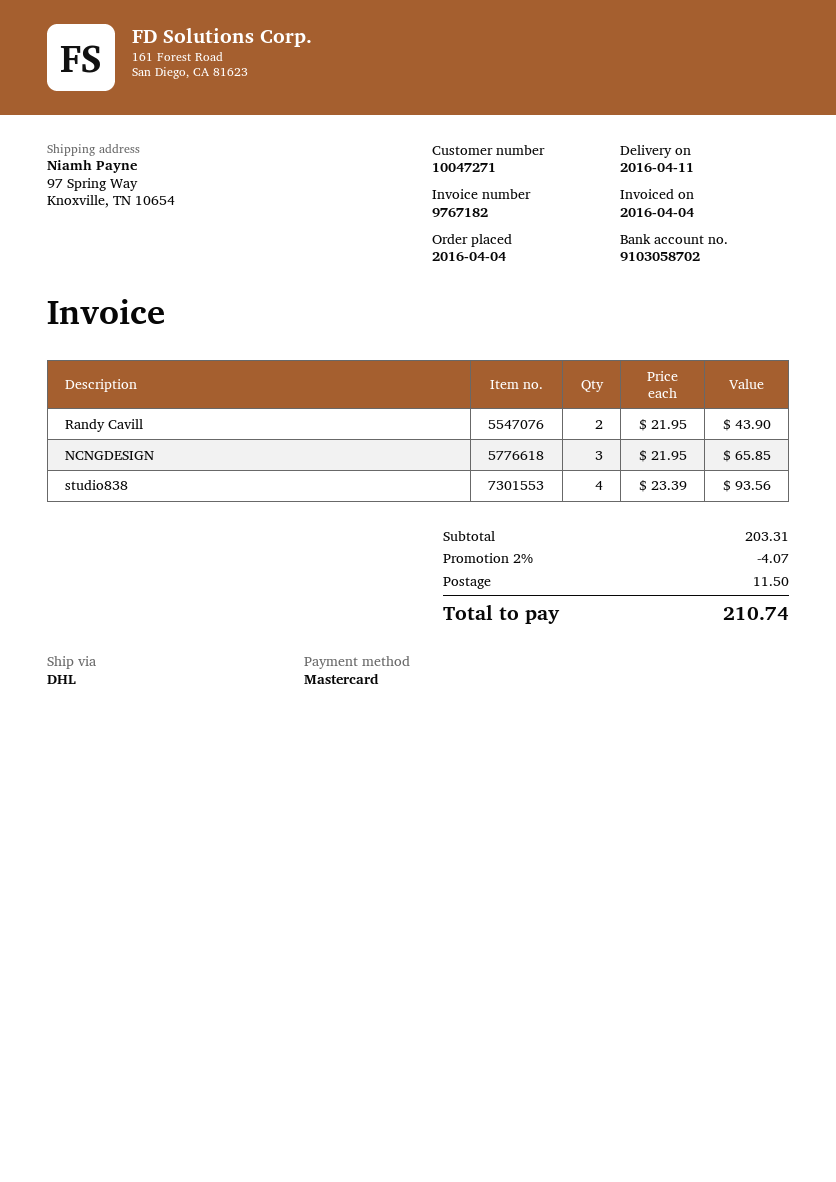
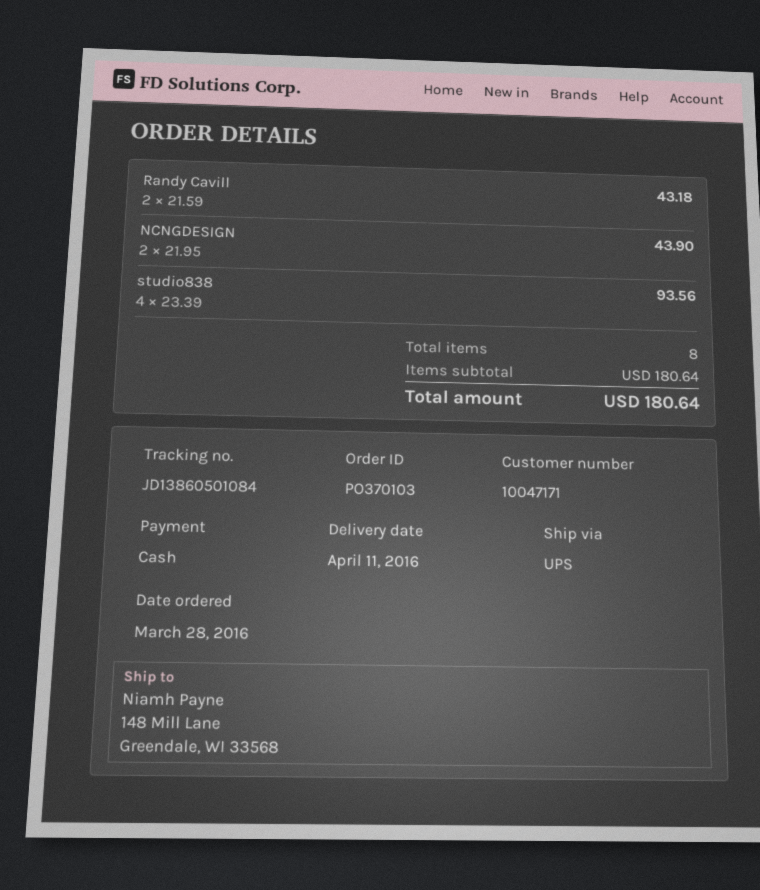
order date: 2016-04-04 -> 2016-03-28
customer number: 10047271 -> 10047171
payment method: Mastercard -> cash
shipping method: DHL -> UPS
ship to: 97 Spring Way, Knoxville, TN 10654 -> 148 Mill Lane, Greendale, WI 33568
Randy Cavill: 2 x 21.95 = 43.90 -> 2 x 21.59 = 43.18
NCNGDESIGN: 3 x 21.95 = 65.85 -> 2 x 21.95 = 43.90
subtotal: 203.31 -> 180.64
discount: 2% = 4.07 -> none
shipping: 11.50 -> none
total: 210.74 -> 180.64

